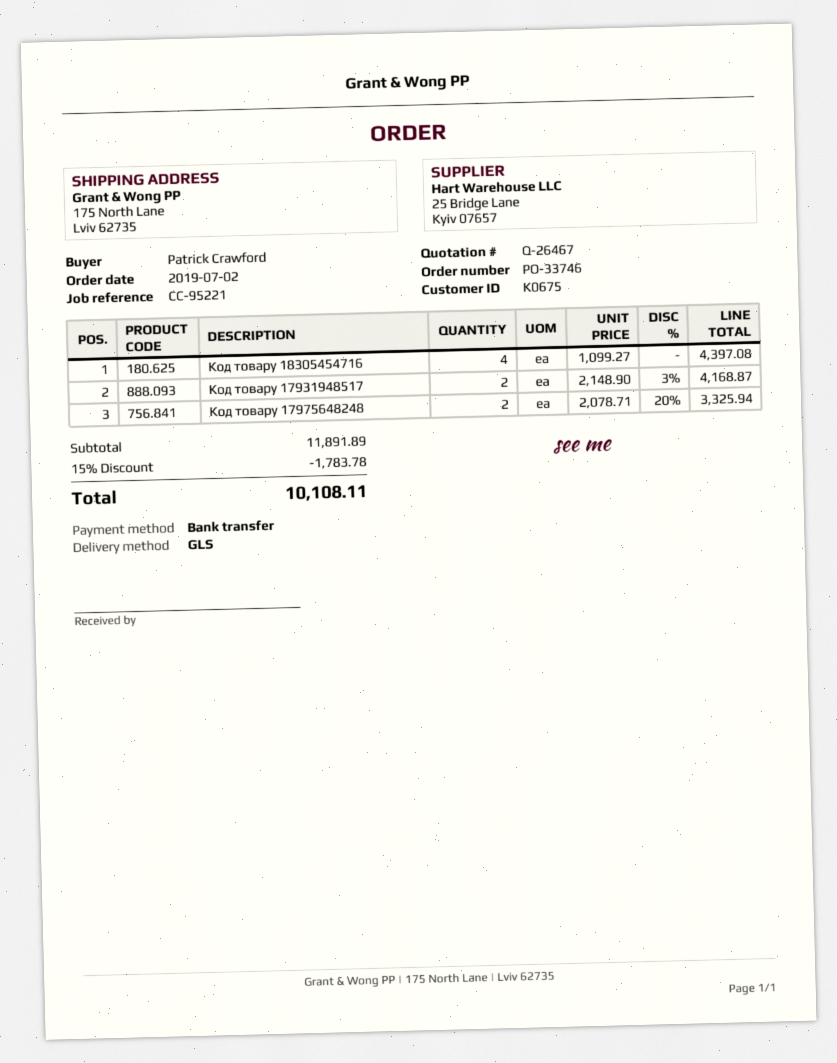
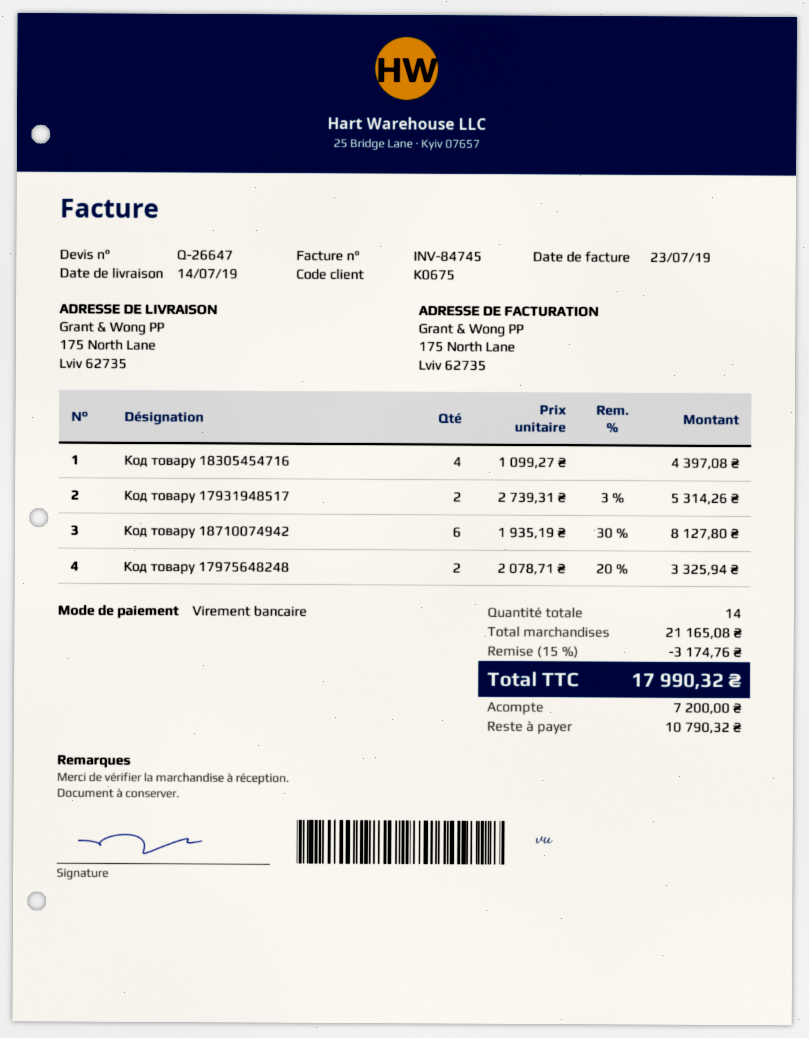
quote number: Q-26467 -> Q-26647
Код товару 17931948517: 2 x 2148.90 - 3% = 4168.87 -> 2 x 2739.31 - 3% = 5314.26
Код товару 18710074942: none -> 6 x 1935.19 - 30% = 8127.80
subtotal: 11891.89 -> 21165.08
discount: 15% = 1783.78 -> 15% = 3174.76
total: 10108.11 -> 17990.32

